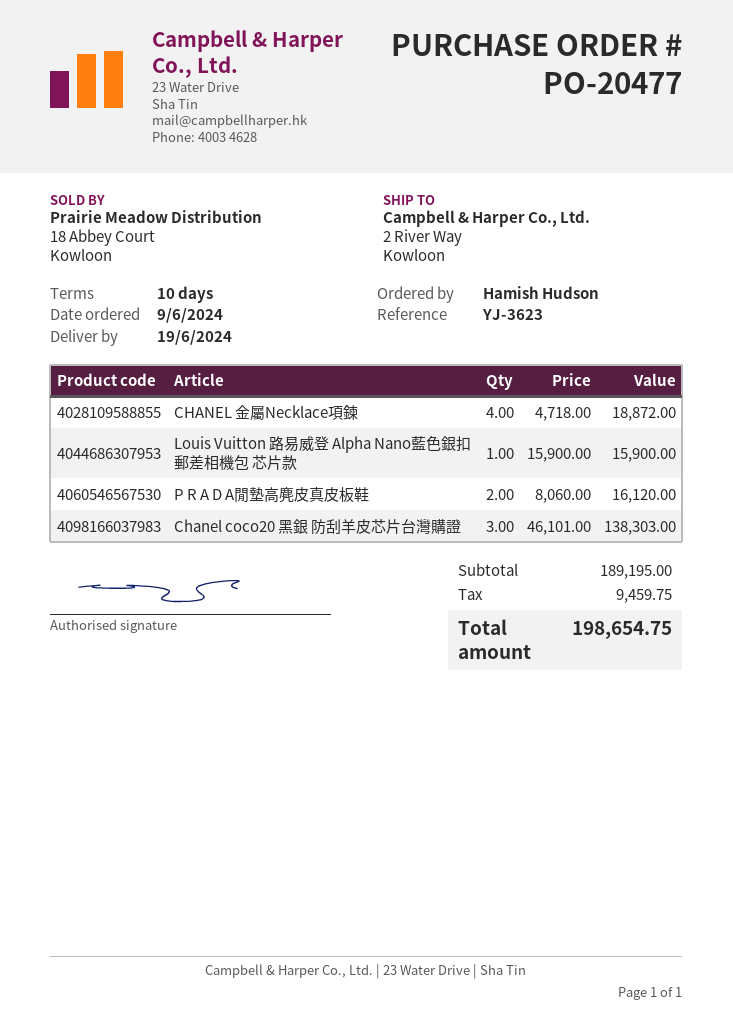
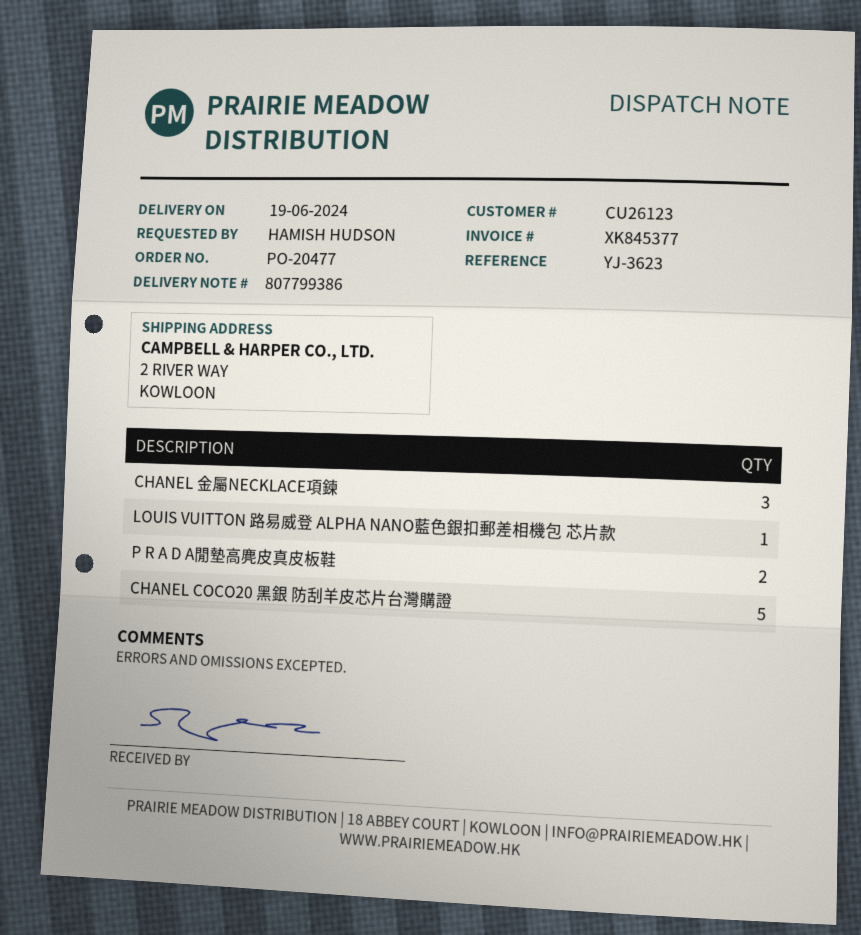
CHANEL 金屬Necklace項鍊: 4 -> 3
Chanel coco20 黑銀 防刮羊皮芯片台灣購證: 3 -> 5

